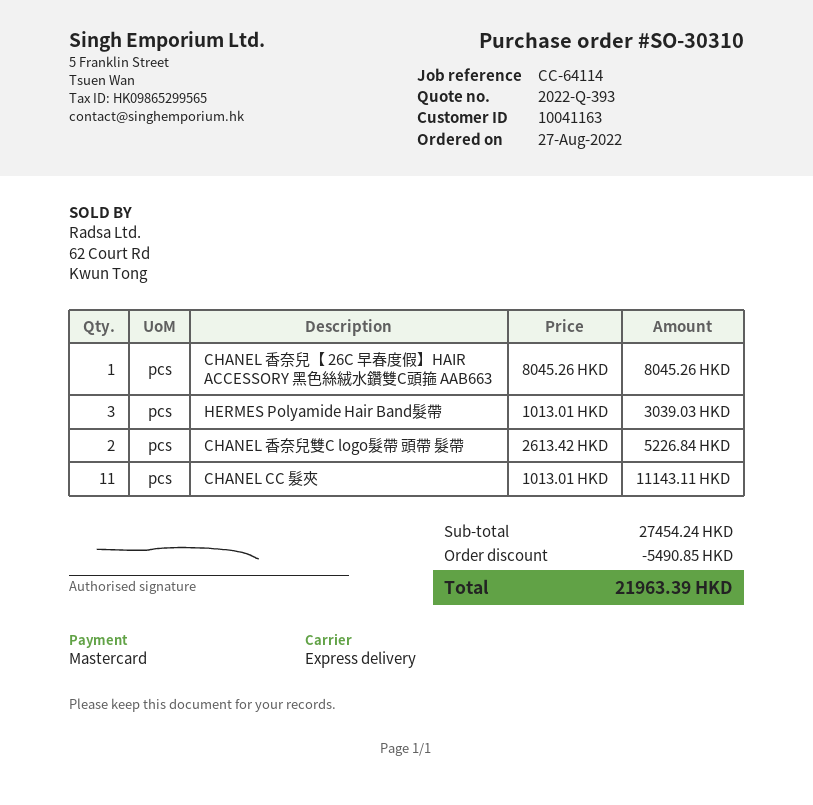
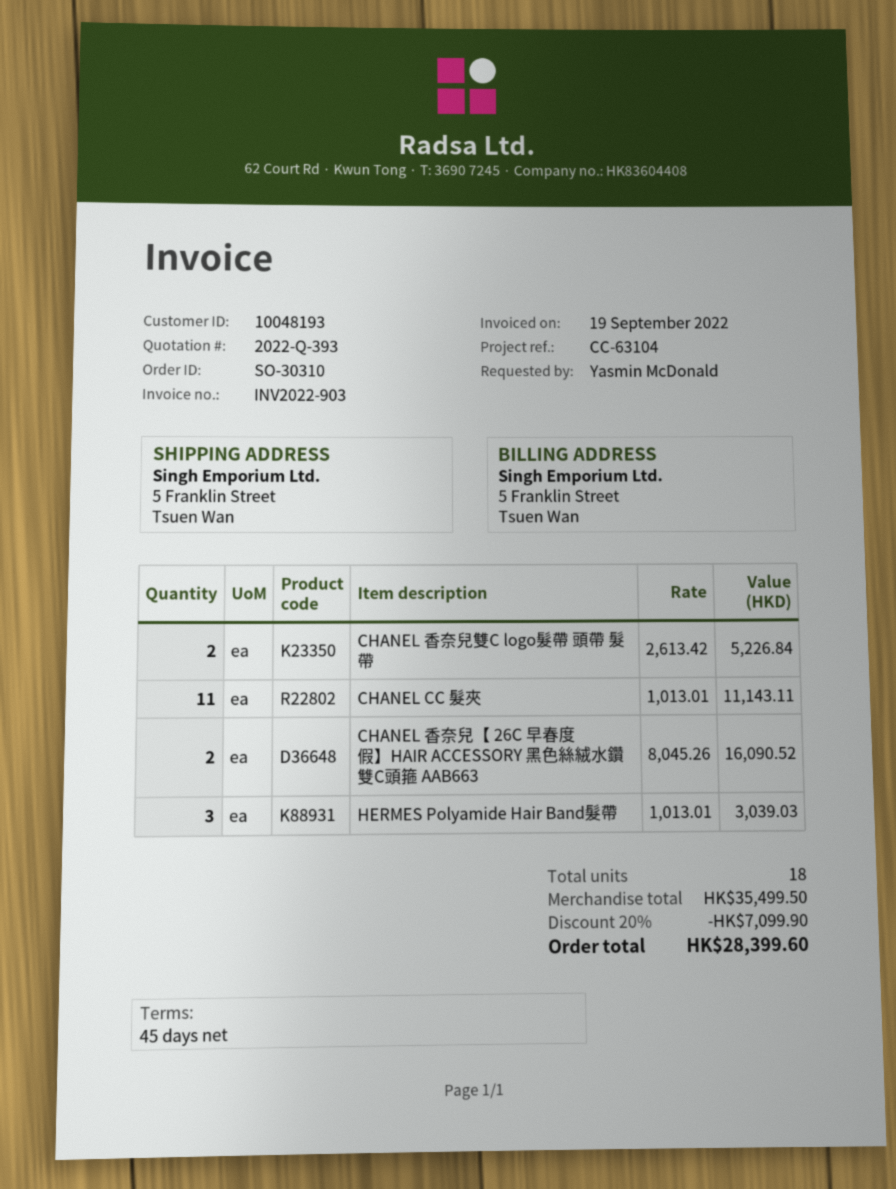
customer number: 10041163 -> 10048193
reference: CC-64114 -> CC-63104
CHANEL 香奈兒【 26C 早春度假】HAIR ACCESSORY 黑色絲絨水鑽雙C頭箍 AAB663: 1 x 8045.26 = 8045.26 -> 2 x 8045.26 = 16090.52
subtotal: 27454.24 -> 35499.50
discount: 5490.85 -> 7099.90
total: 21963.39 -> 28399.60

